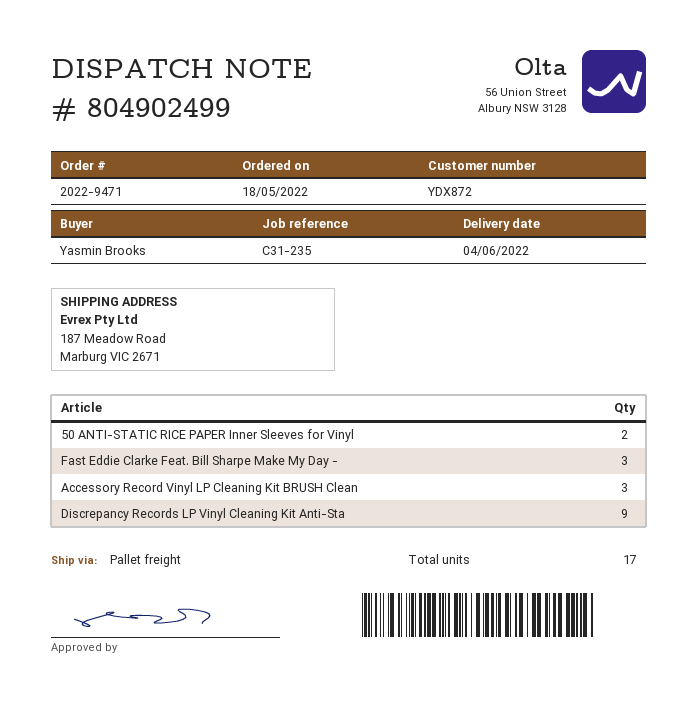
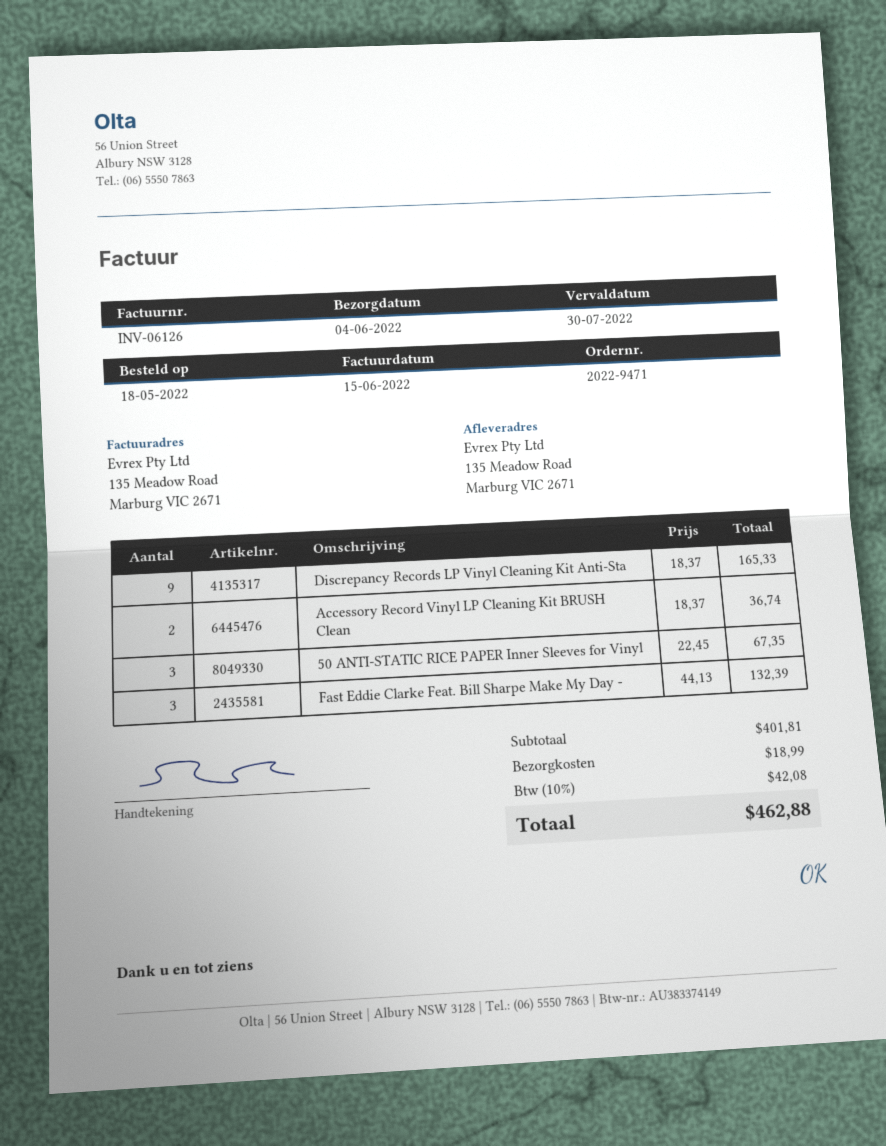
ship to: 187 Meadow Road, Marburg VIC 2671 -> 135 Meadow Road, Marburg VIC 2671
50 ANTI-STATIC RICE PAPER Inner Sleeves for Vinyl: 2 -> 3
Accessory Record Vinyl LP Cleaning Kit BRUSH Clean: 3 -> 2

